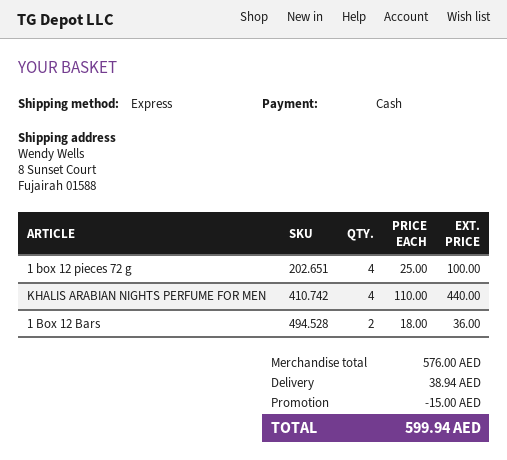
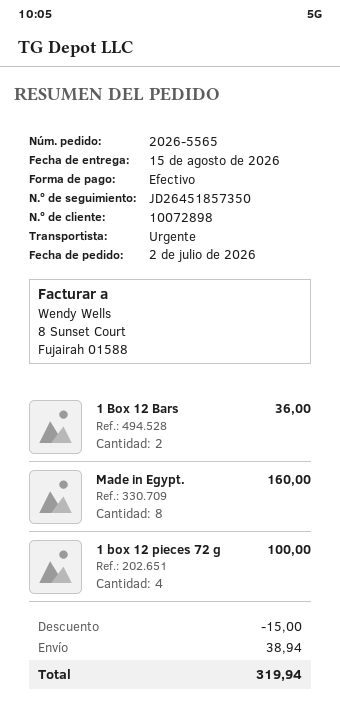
KHALIS ARABIAN NIGHTS PERFUME FOR MEN: 4 for 440.00 -> none
Made in Egypt.: none -> 8 for 160.00
total: 599.94 -> 319.94

